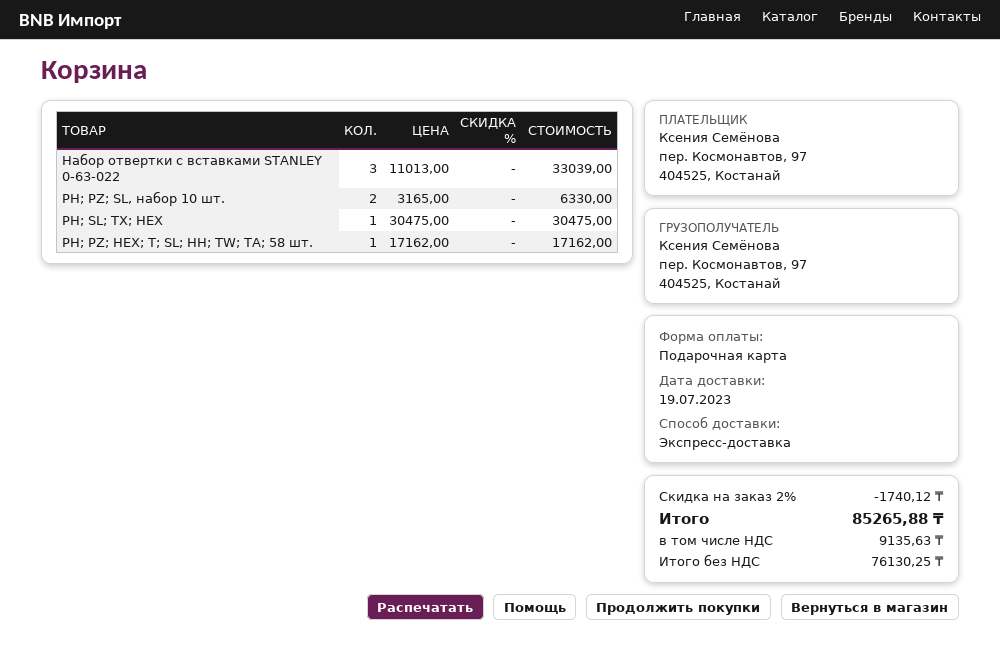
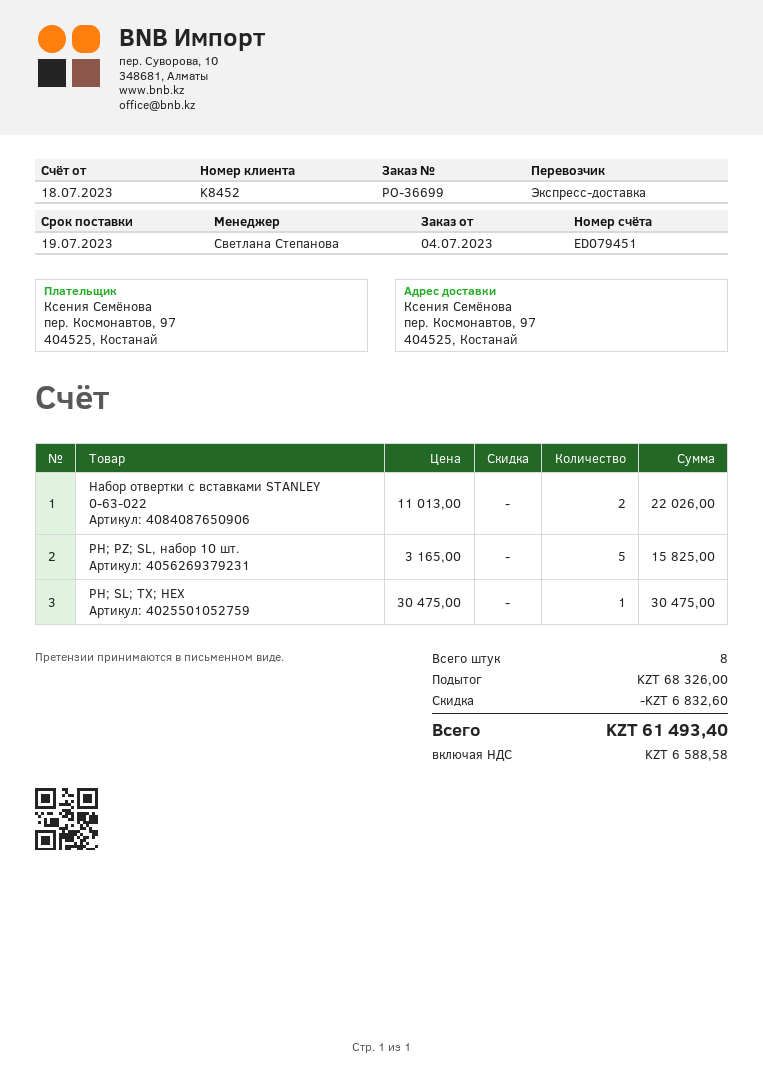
Набор отвертки с вставками STANLEY 0-63-022: 3 x 11013.00 = 33039.00 -> 2 x 11013.00 = 22026.00
PH; PZ; SL, набор 10 шт.: 2 x 3165.00 = 6330.00 -> 5 x 3165.00 = 15825.00
PH; PZ; HEX; T; SL; HH; TW; TA; 58 шт.: 1 x 17162.00 = 17162.00 -> none
discount: 1740.12 -> 6832.60
tax: 9135.63 -> 6588.58
total: 85265.88 -> 61493.40

